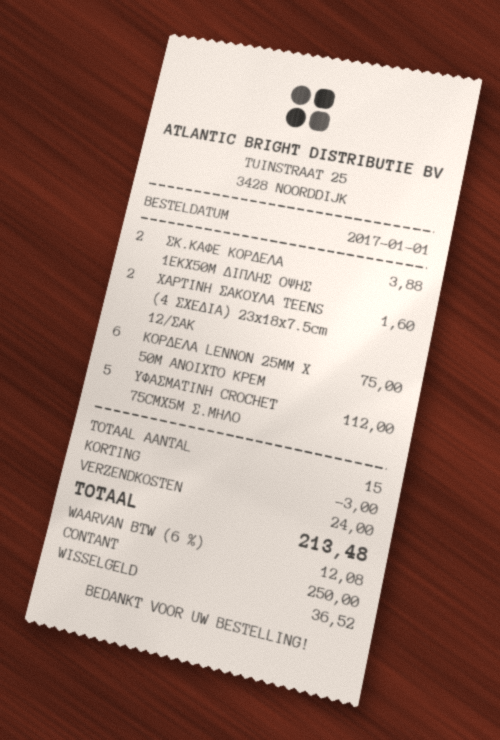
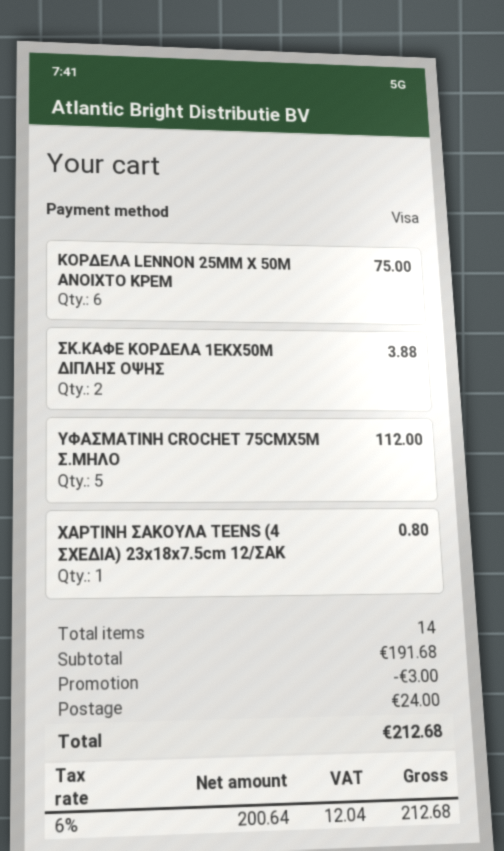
payment method: cash -> Visa
ΧΑΡΤΙΝΗ ΣΑΚΟΥΛΑ TEENS (4 ΣΧΕΔΙΑ) 23x18x7.5cm 12/ΣΑΚ: 2 for 1.60 -> 1 for 0.80
total quantity: 15 -> 14
tax: 6% = 12.08 -> 6% = 12.04
total: 213.48 -> 212.68

